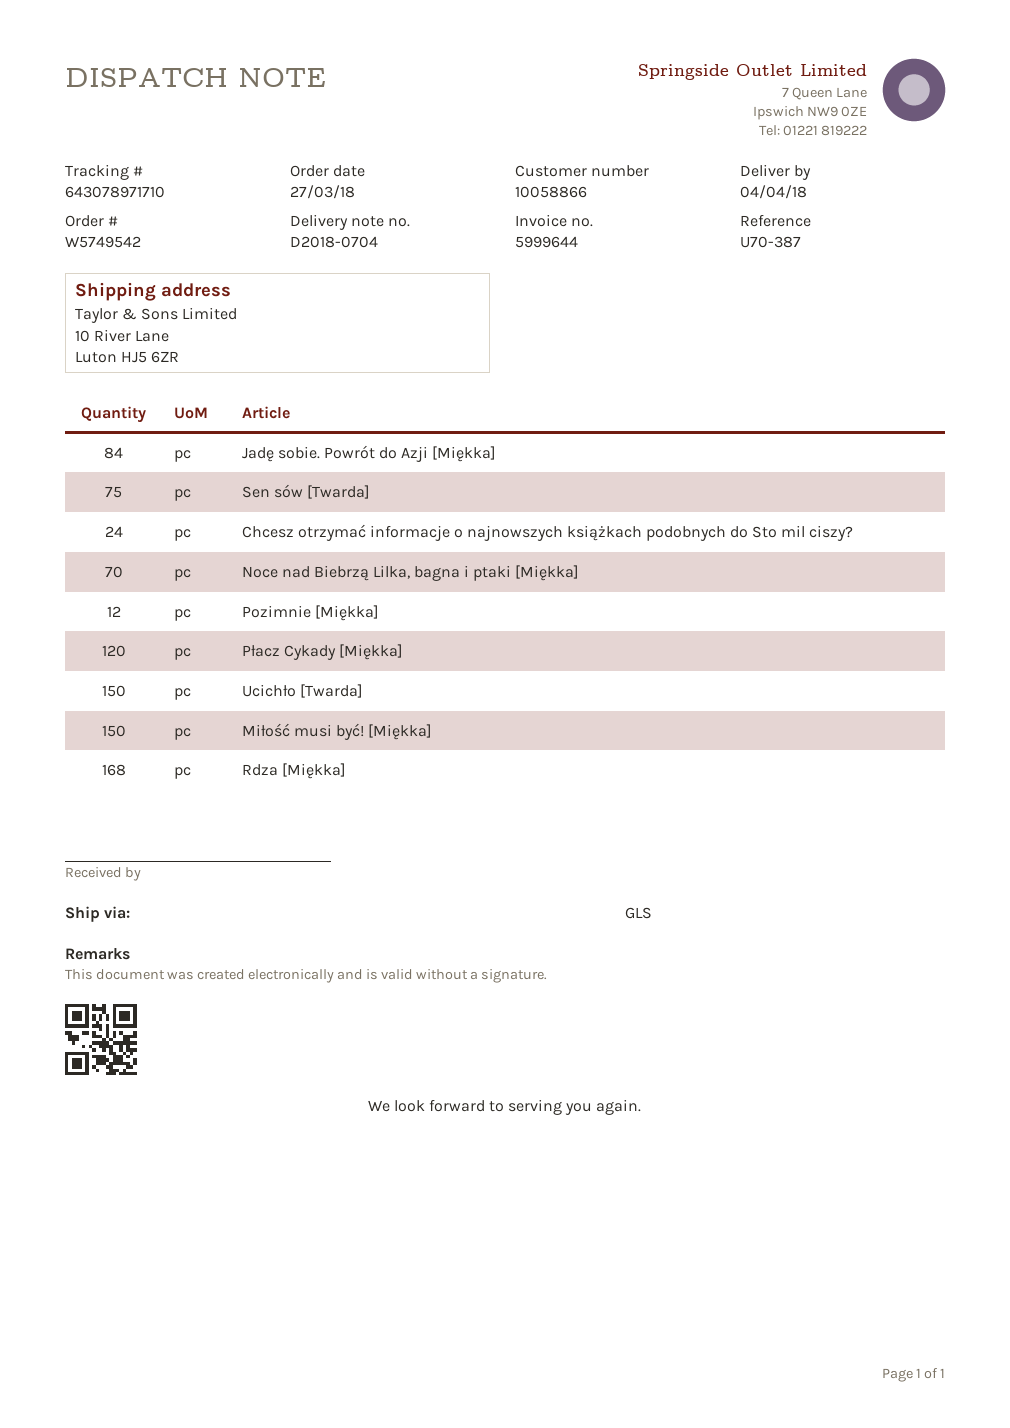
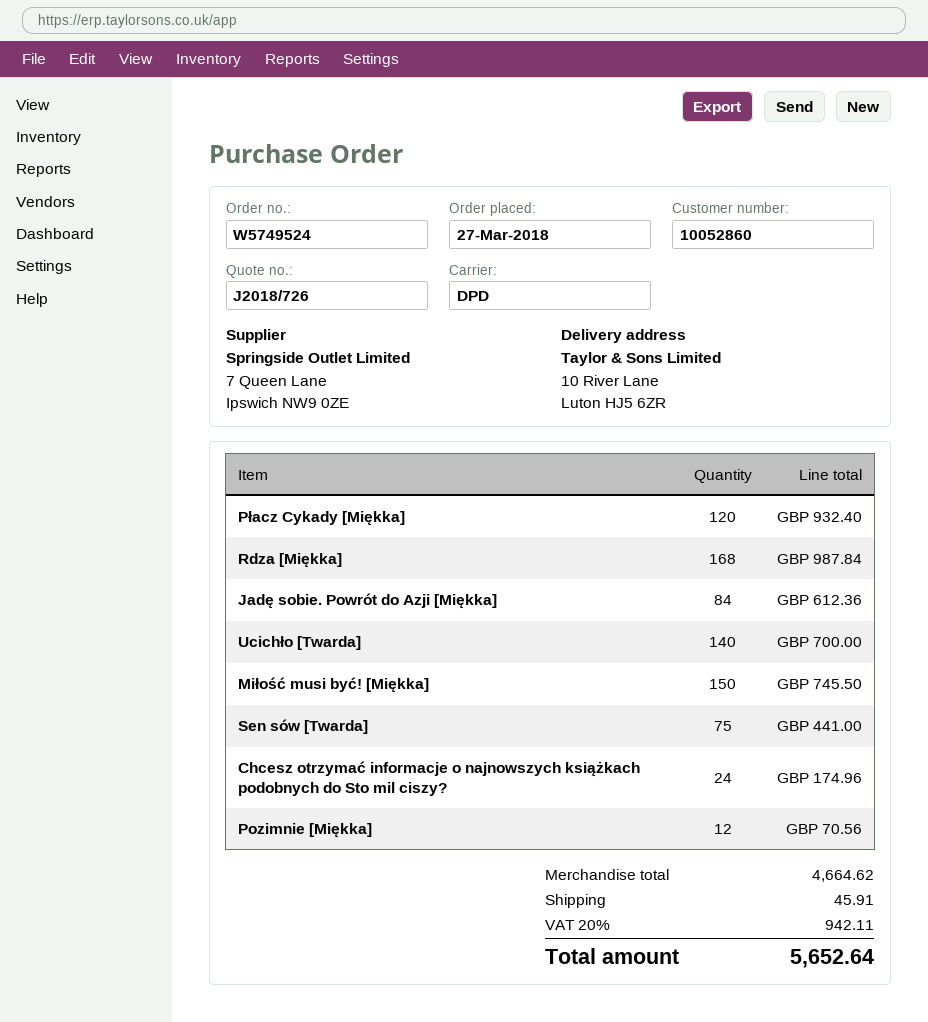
order number: W5749542 -> W5749524
customer number: 10058866 -> 10052860
shipping method: GLS -> DPD
Noce nad Biebrzą Lilka, bagna i ptaki [Miękka]: 70 -> none
Ucichło [Twarda]: 150 -> 140

